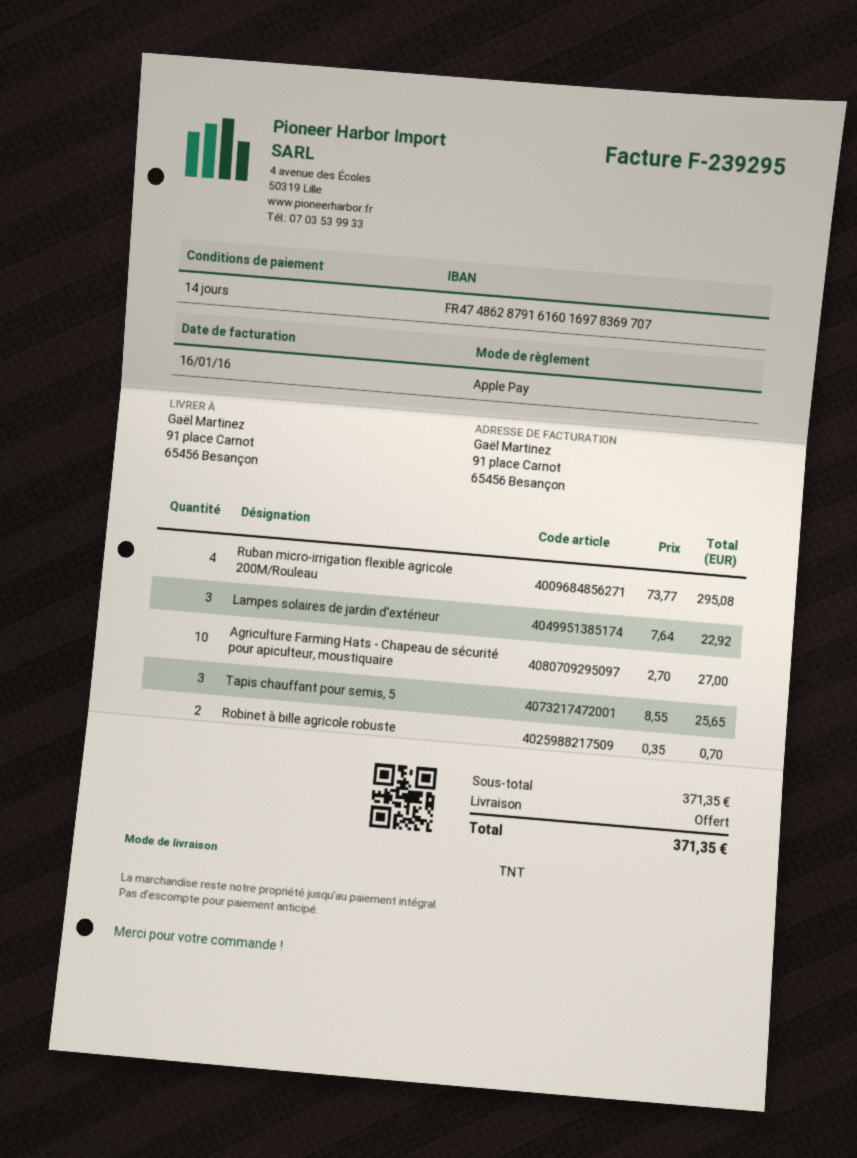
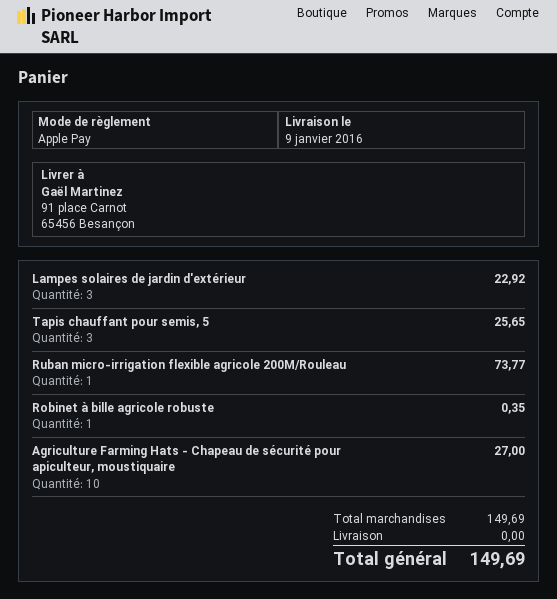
Ruban micro-irrigation flexible agricole 200M/Rouleau: 4 for 295.08 -> 1 for 73.77
Robinet à bille agricole robuste: 2 for 0.70 -> 1 for 0.35
subtotal: 371.35 -> 149.69
total: 371.35 -> 149.69

